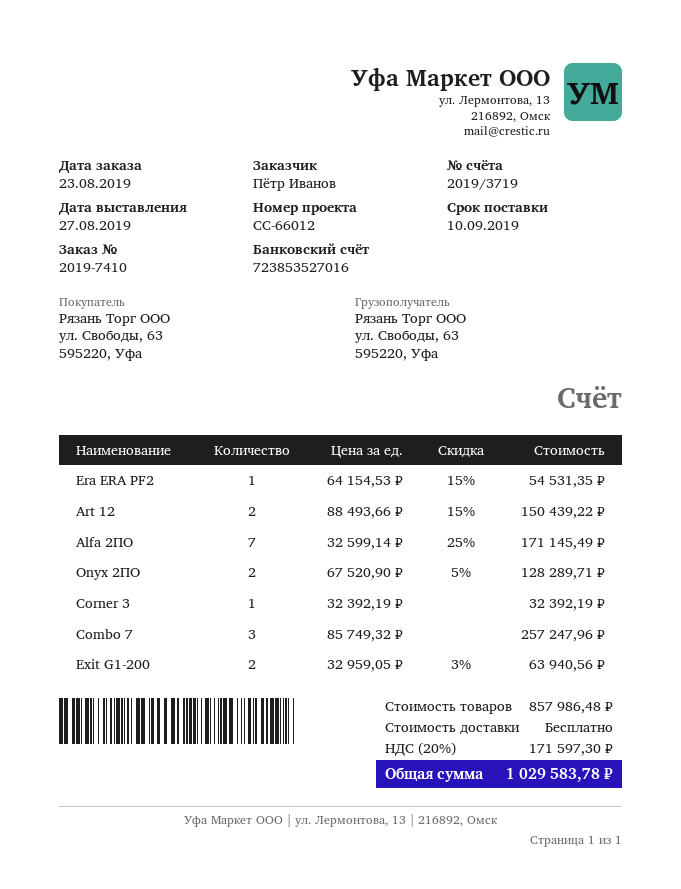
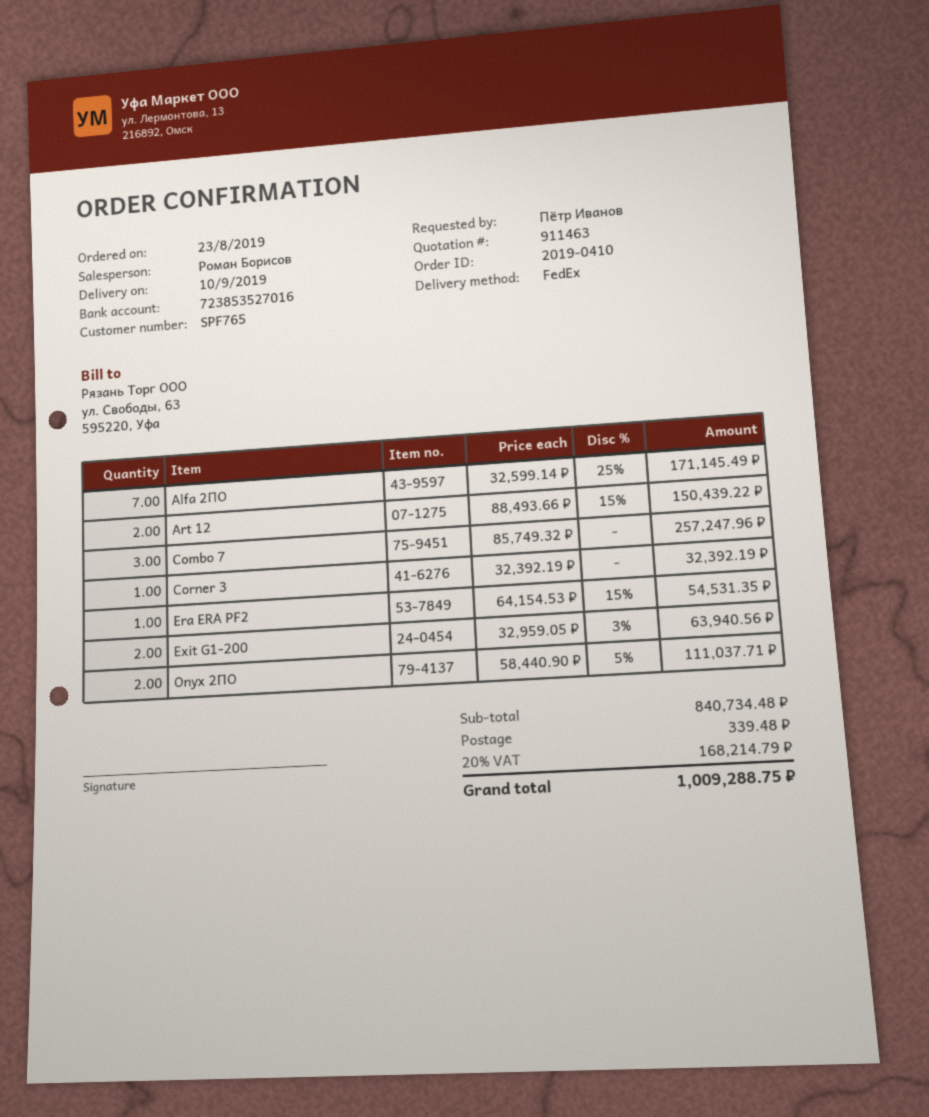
order number: 2019-7410 -> 2019-0410
Onyx 2ПО: 2 x 67520.90 - 5% = 128289.71 -> 2 x 58440.90 - 5% = 111037.71
subtotal: 857986.48 -> 840734.48
shipping: 0.00 -> 339.48
tax: 20% = 171597.30 -> 20% = 168214.79
total: 1029583.78 -> 1009288.75

